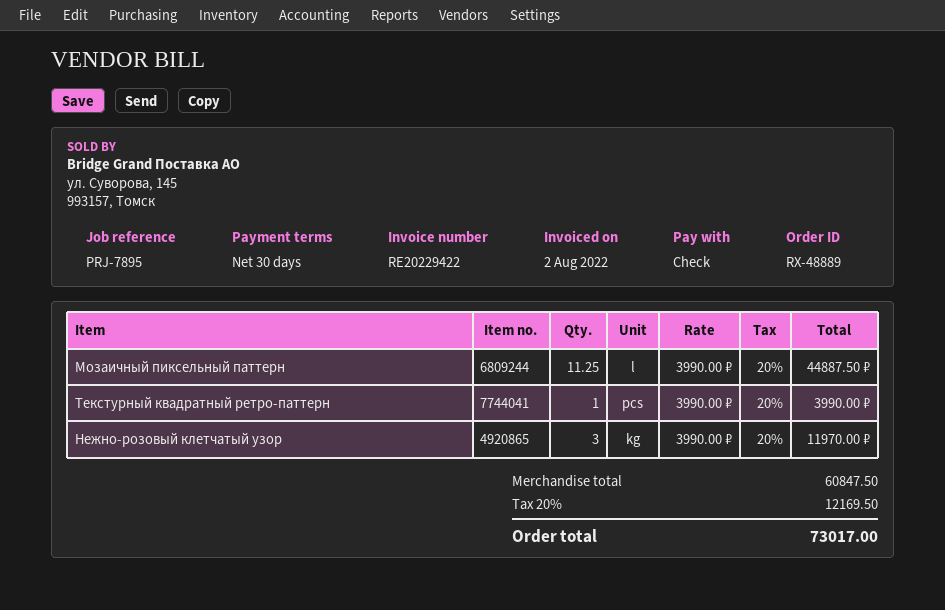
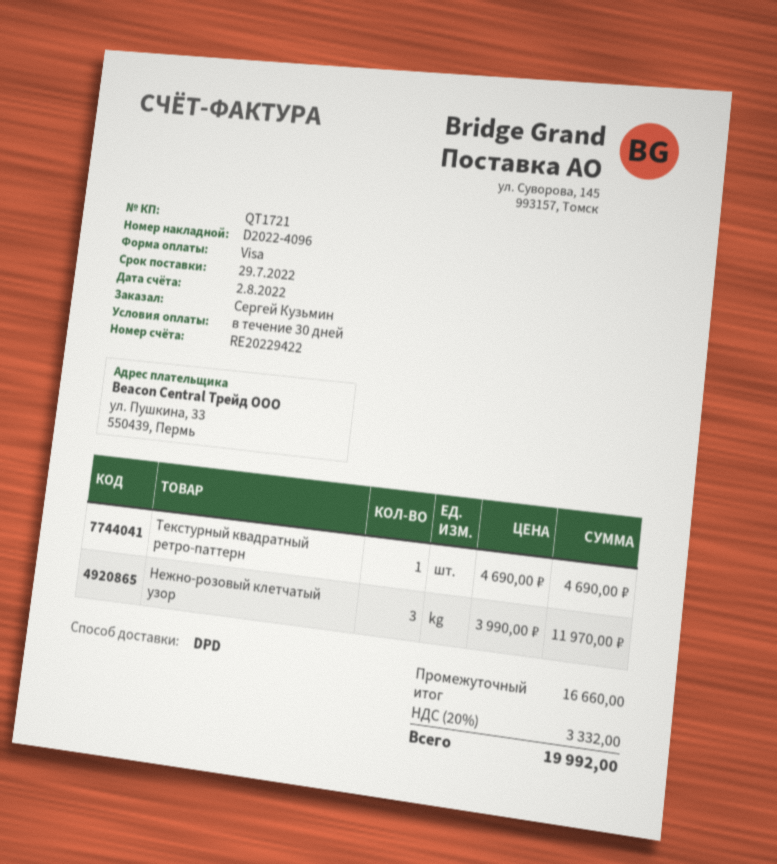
payment method: cheque -> Visa
Мозаичный пиксельный паттерн: 11.25 x 3990.00 = 44887.50 -> none
Текстурный квадратный ретро-паттерн: 1 x 3990.00 = 3990.00 -> 1 x 4690.00 = 4690.00
subtotal: 60847.50 -> 16660.00
tax: 20% = 12169.50 -> 20% = 3332.00
total: 73017.00 -> 19992.00

